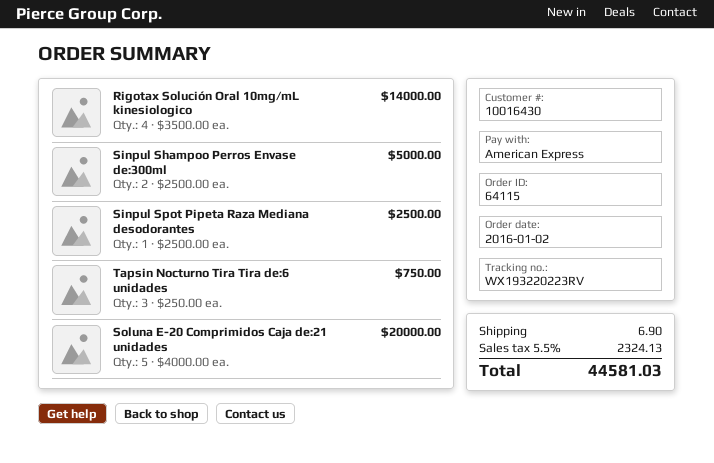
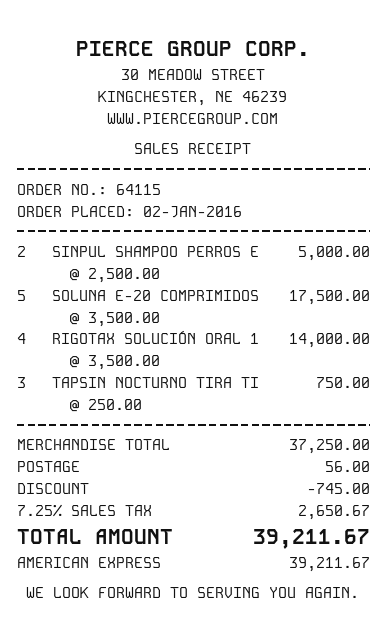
Sinpul Spot Pipeta Raza Mediana desodorantes: 1 x 2500.00 = 2500.00 -> none
Soluna E-20 Comprimidos Caja de:21 unidades: 5 x 4000.00 = 20000.00 -> 5 x 3500.00 = 17500.00
discount: none -> 745.00
shipping: 6.90 -> 56.00
tax: 5.5% = 2324.13 -> 7.25% = 2650.67
total: 44581.03 -> 39211.67

